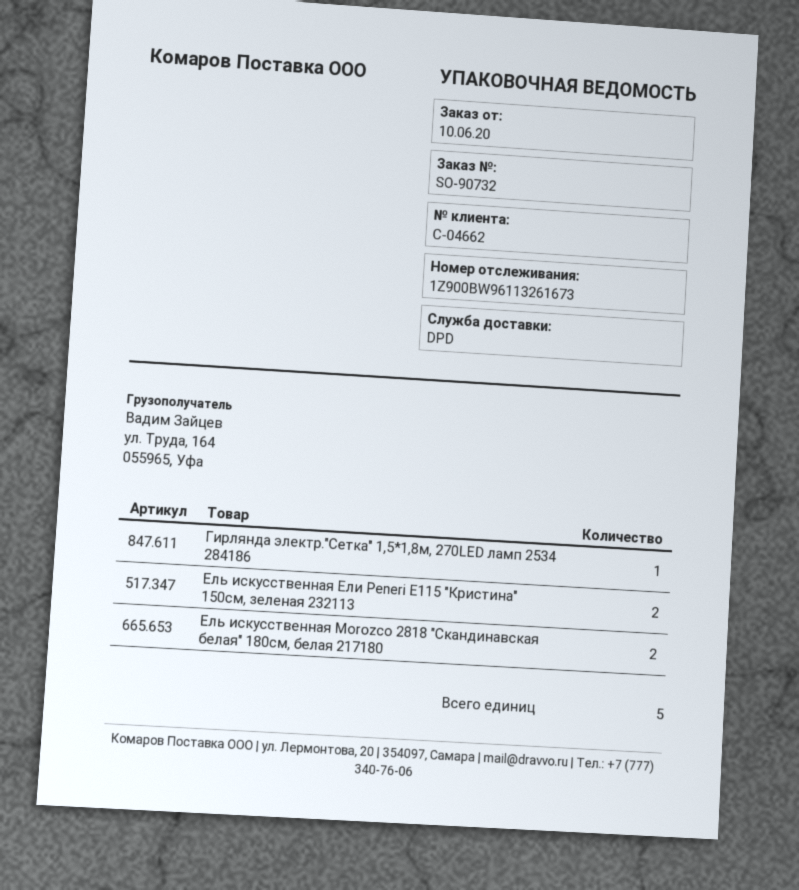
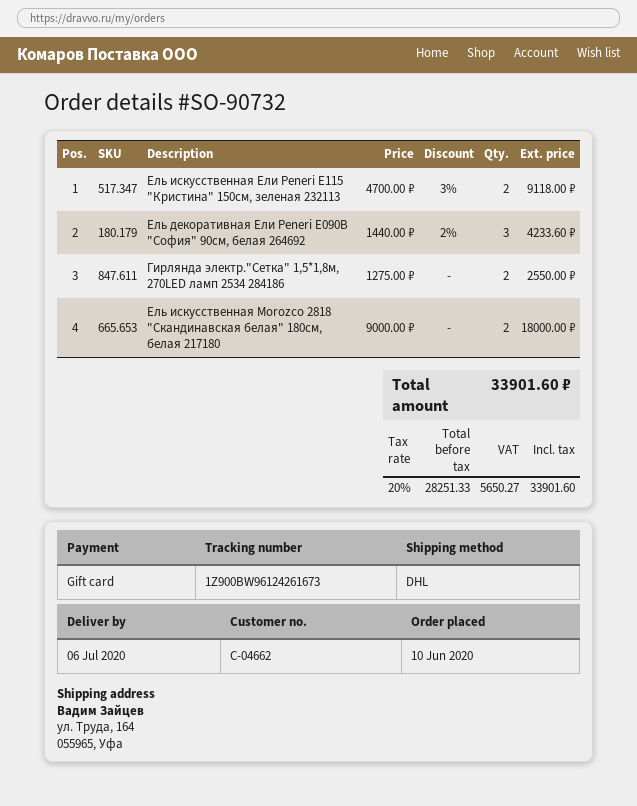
shipping method: DPD -> DHL
tracking number: 1Z900BW96113261673 -> 1Z900BW96124261673
Гирлянда электр."Сетка" 1,5*1,8м, 270LED ламп 2534 284186: 1 -> 2
Ель декоративная Ели Peneri E090B "София" 90см, белая 264692: none -> 3

